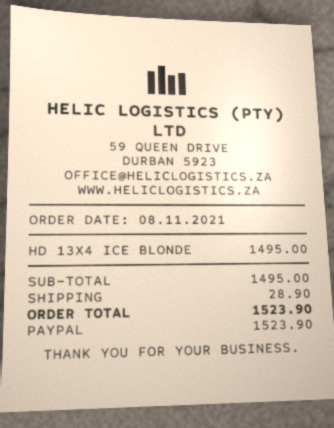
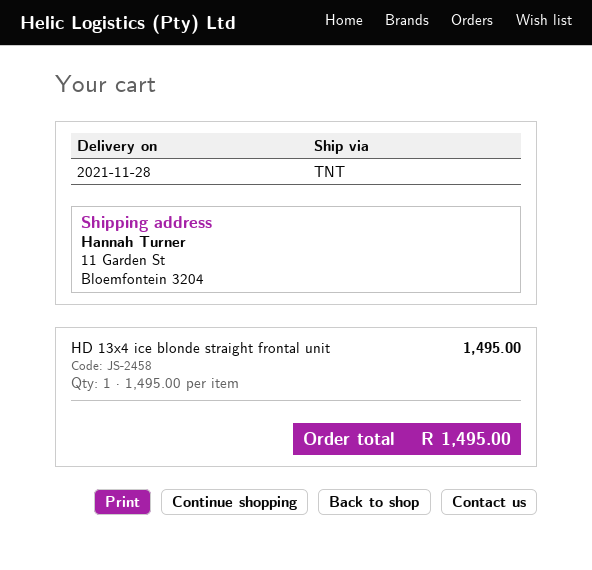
shipping: 28.90 -> none
total: 1523.90 -> 1495.00

